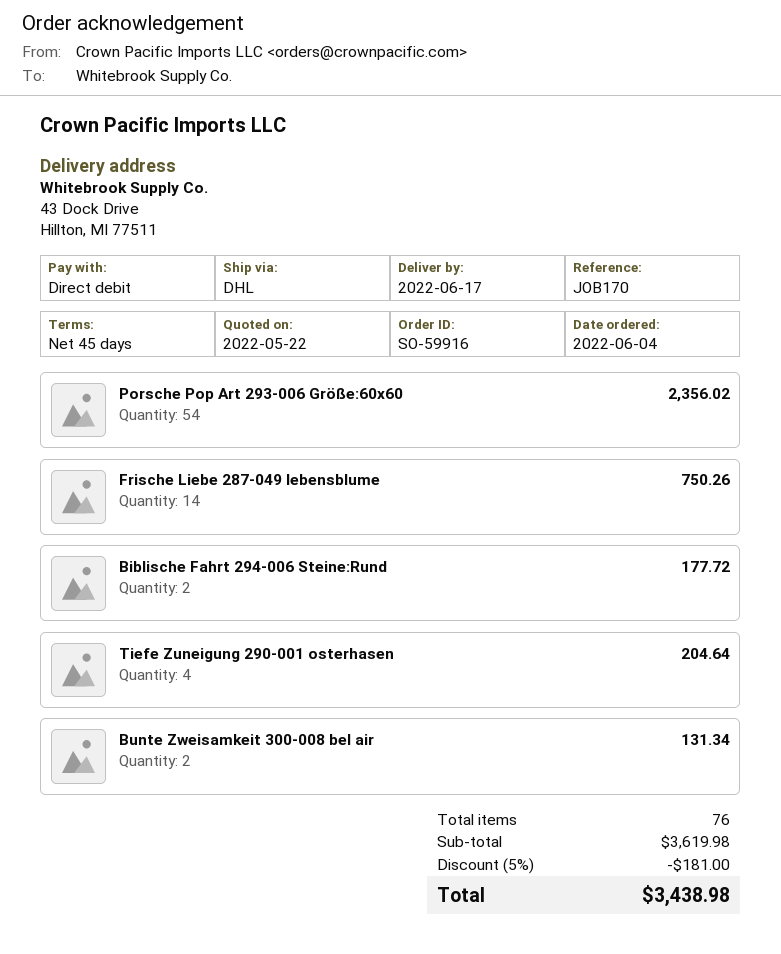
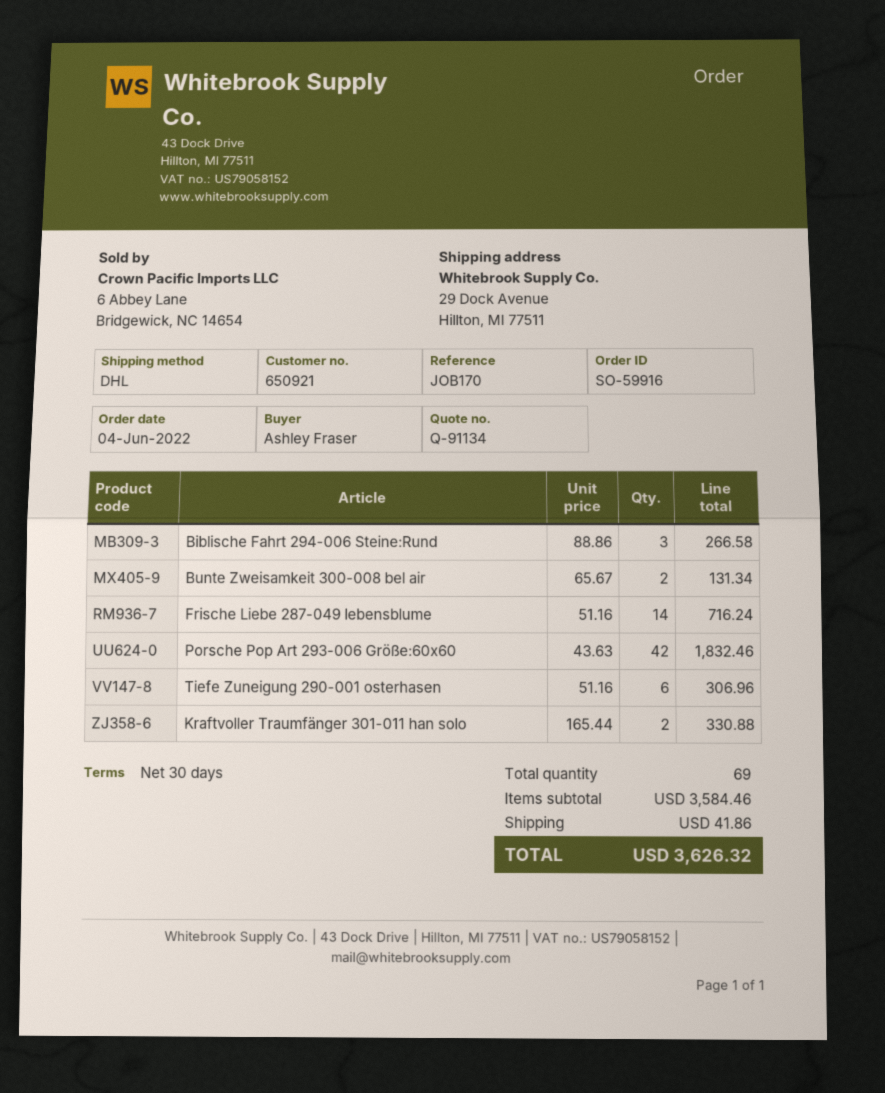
payment terms: 45 days -> 30 days
ship to: 43 Dock Drive, Hillton, MI 77511 -> 29 Dock Avenue, Hillton, MI 77511
Porsche Pop Art 293-006 Größe:60x60: 54 for 2356.02 -> 42 for 1832.46
Frische Liebe 287-049 lebensblume: 14 for 750.26 -> 14 for 716.24
Biblische Fahrt 294-006 Steine:Rund: 2 for 177.72 -> 3 for 266.58
Tiefe Zuneigung 290-001 osterhasen: 4 for 204.64 -> 6 for 306.96
Kraftvoller Traumfänger 301-011 han solo: none -> 2 for 330.88
total quantity: 76 -> 69
subtotal: 3619.98 -> 3584.46
discount: 5% = 181.00 -> none
shipping: none -> 41.86
total: 3438.98 -> 3626.32

